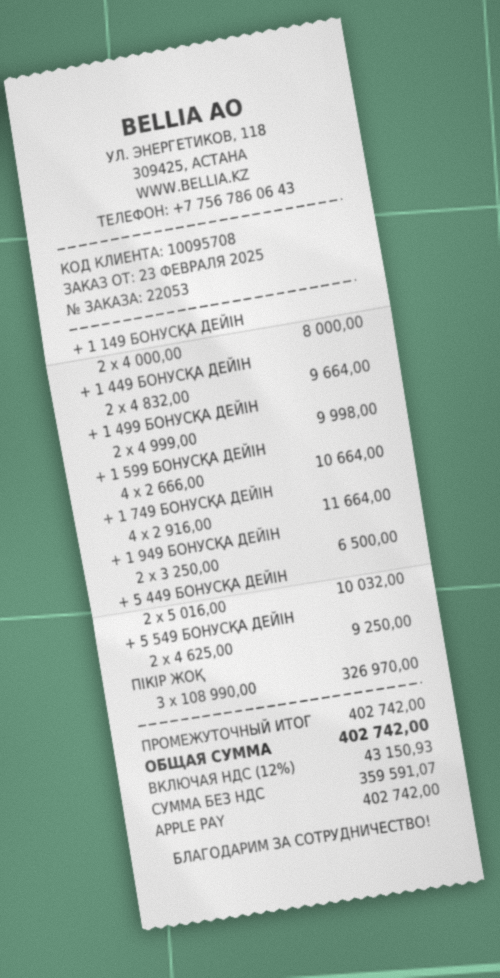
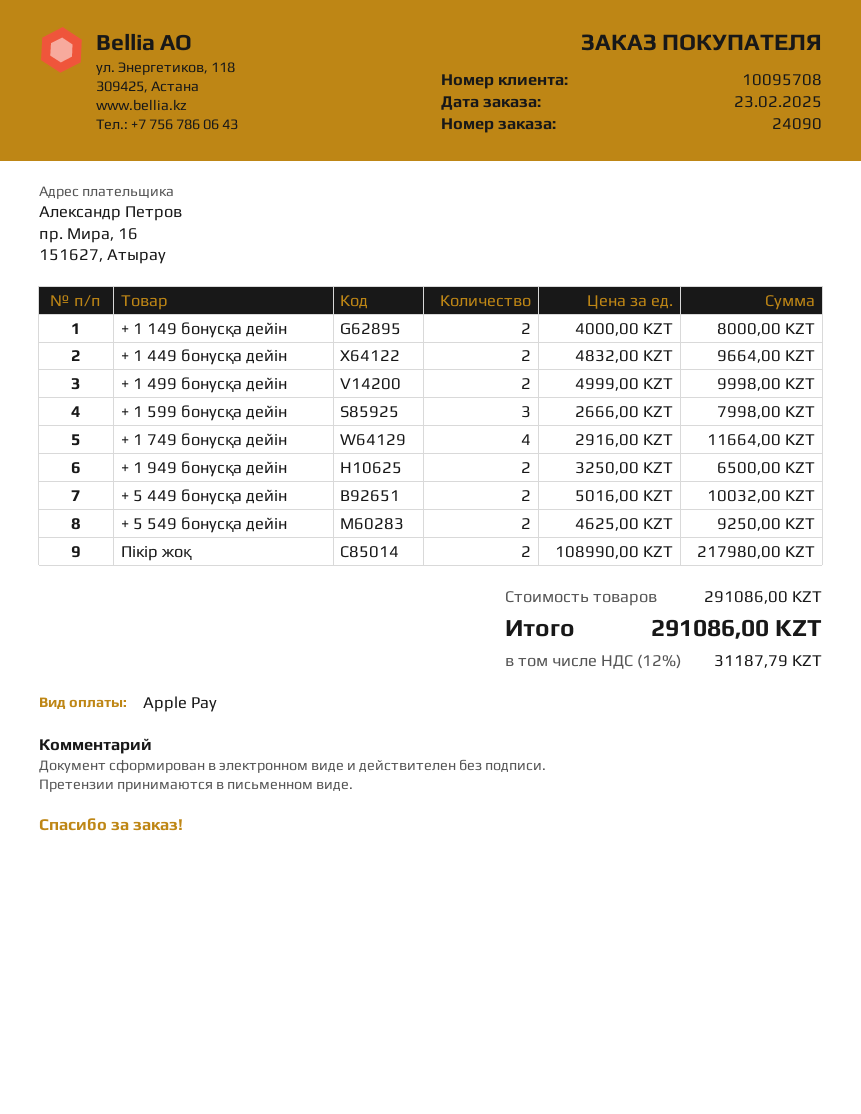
order number: 22053 -> 24090
+ 1 599 БОНУСҚА ДЕЙІН: 4 x 2666.00 = 10664.00 -> 3 x 2666.00 = 7998.00
ПІКІР ЖОҚ: 3 x 108990.00 = 326970.00 -> 2 x 108990.00 = 217980.00
subtotal: 402742.00 -> 291086.00
tax: 12% = 43150.93 -> 12% = 31187.79
total: 402742.00 -> 291086.00

